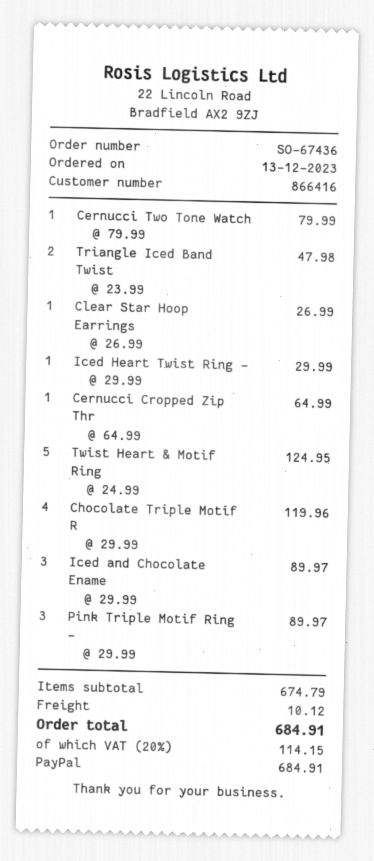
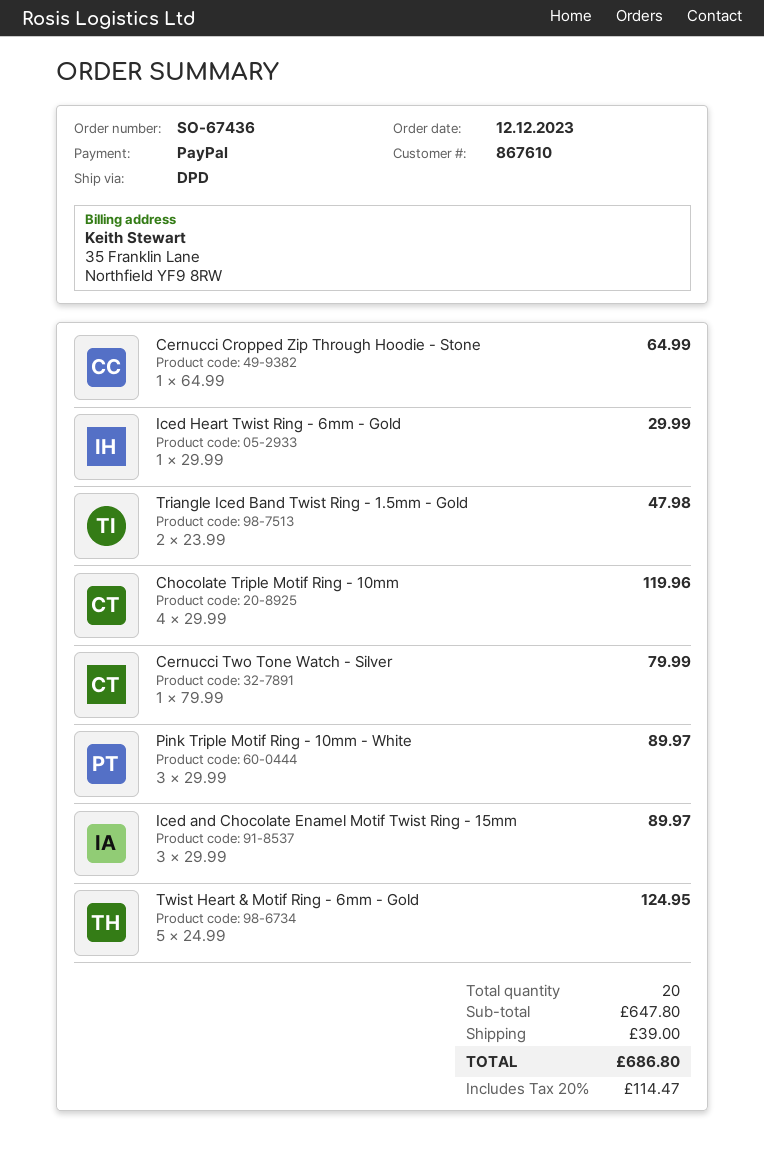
order date: 2023-12-13 -> 2023-12-12
customer number: 866416 -> 867610
Clear Star Hoop Earrings: 1 x 26.99 = 26.99 -> none
subtotal: 674.79 -> 647.80
shipping: 10.12 -> 39.00
tax: 20% = 114.15 -> 20% = 114.47
total: 684.91 -> 686.80

